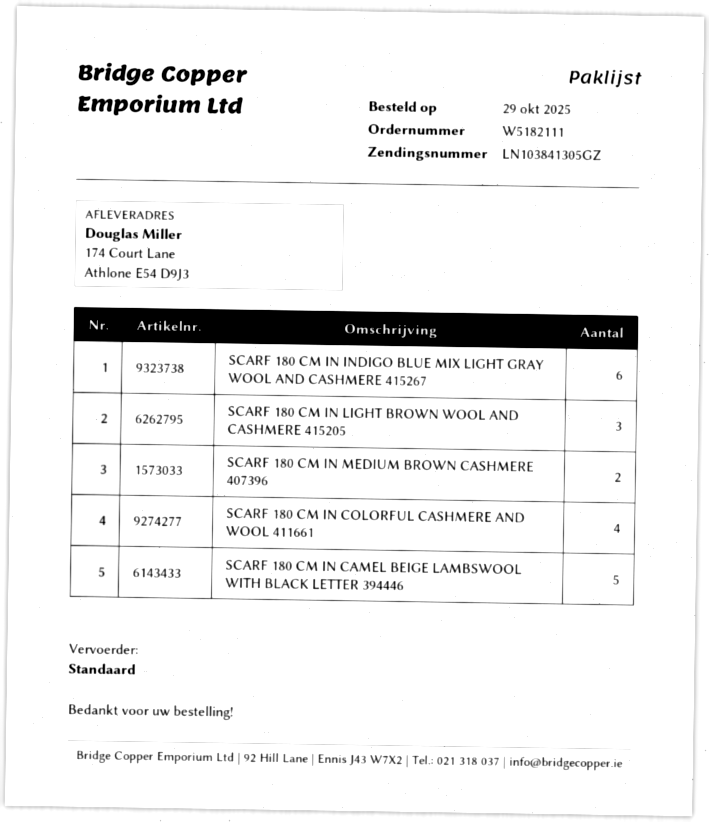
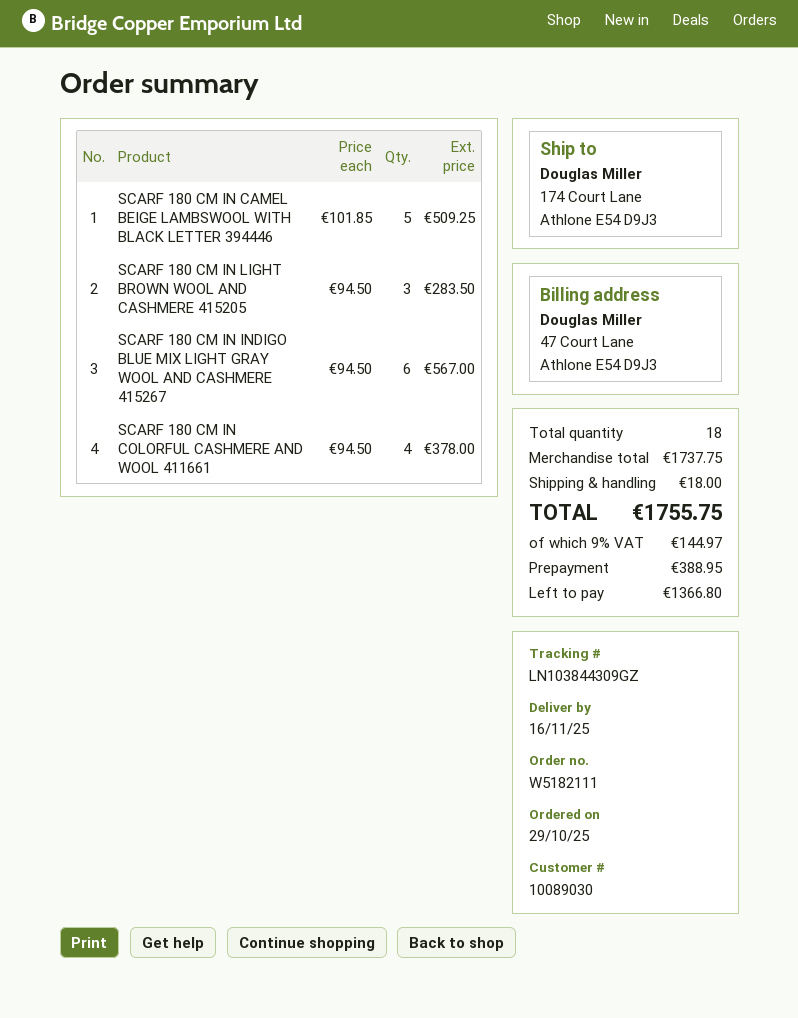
tracking number: LN103841305GZ -> LN103844309GZ
SCARF 180 CM IN MEDIUM BROWN CASHMERE 407396: 2 -> none

